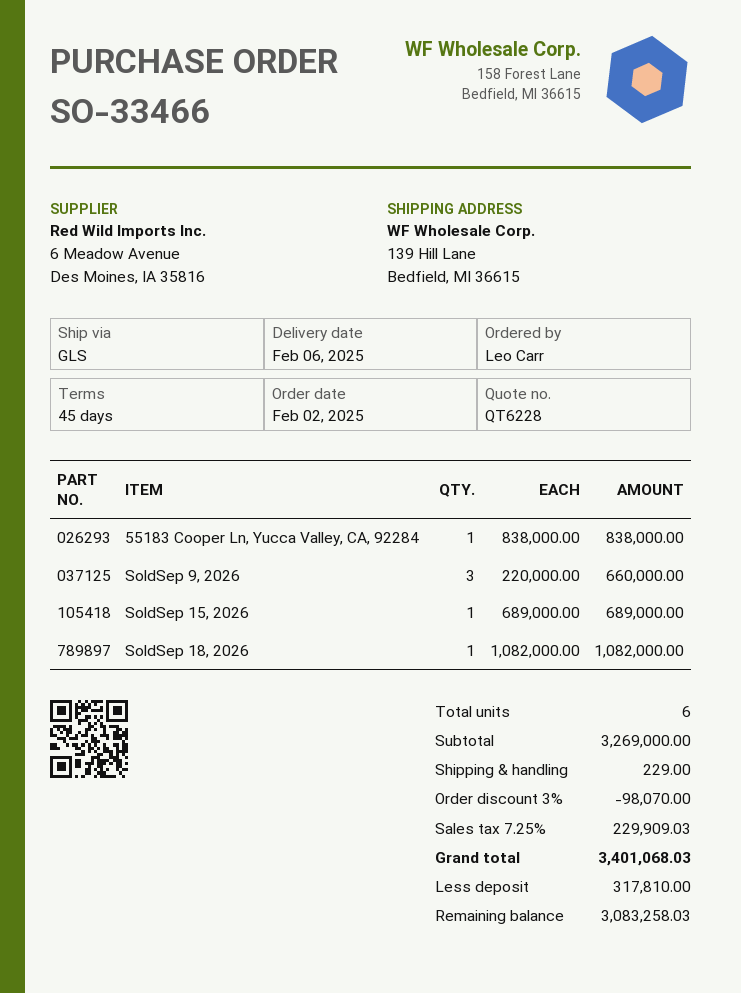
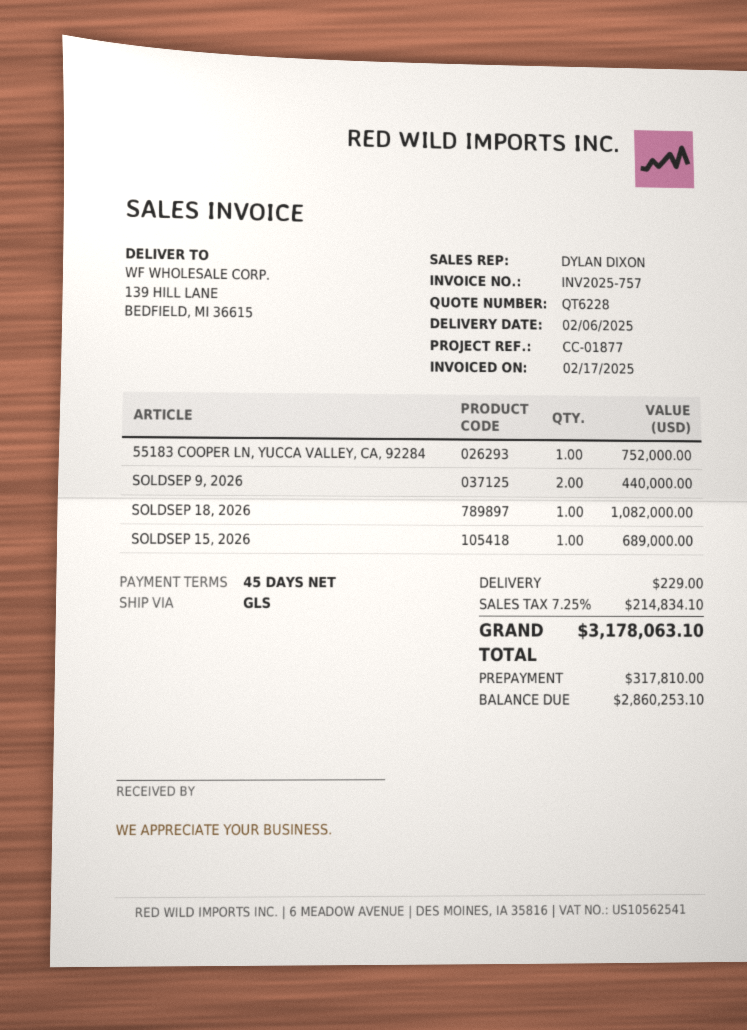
55183 Cooper Ln, Yucca Valley, CA, 92284: 1 for 838000.00 -> 1 for 752000.00
SoldSep 9, 2026: 3 for 660000.00 -> 2 for 440000.00
discount: 3% = 98070.00 -> none
tax: 7.25% = 229909.03 -> 7.25% = 214834.10
total: 3401068.03 -> 3178063.10
balance: 3083258.03 -> 2860253.10

